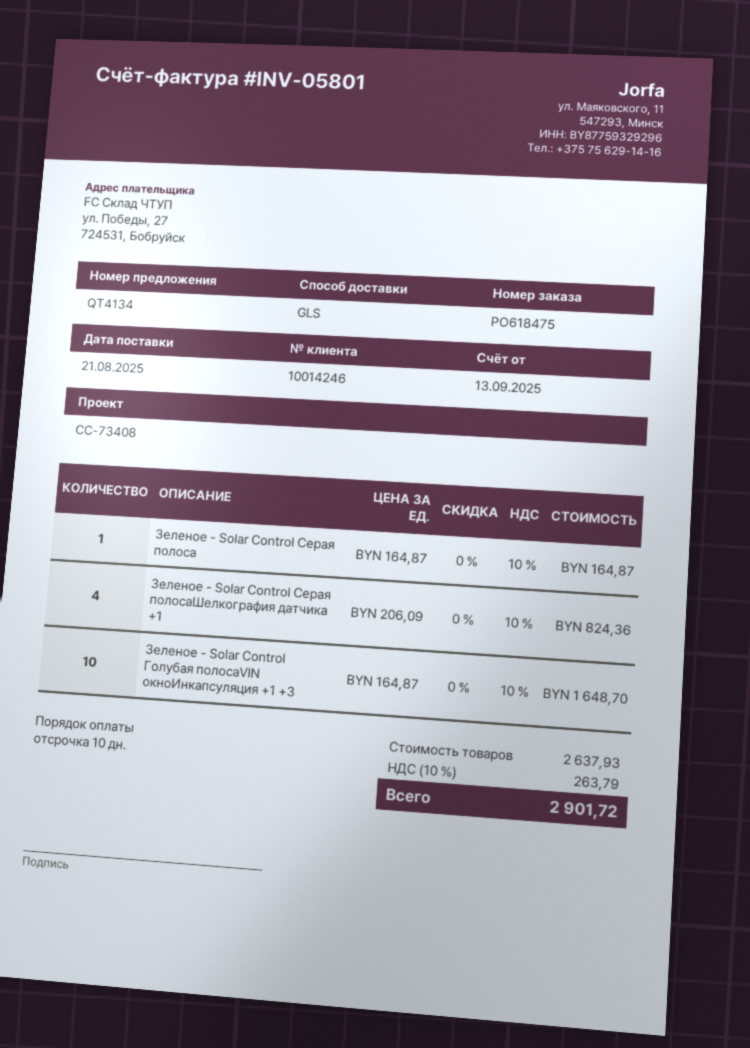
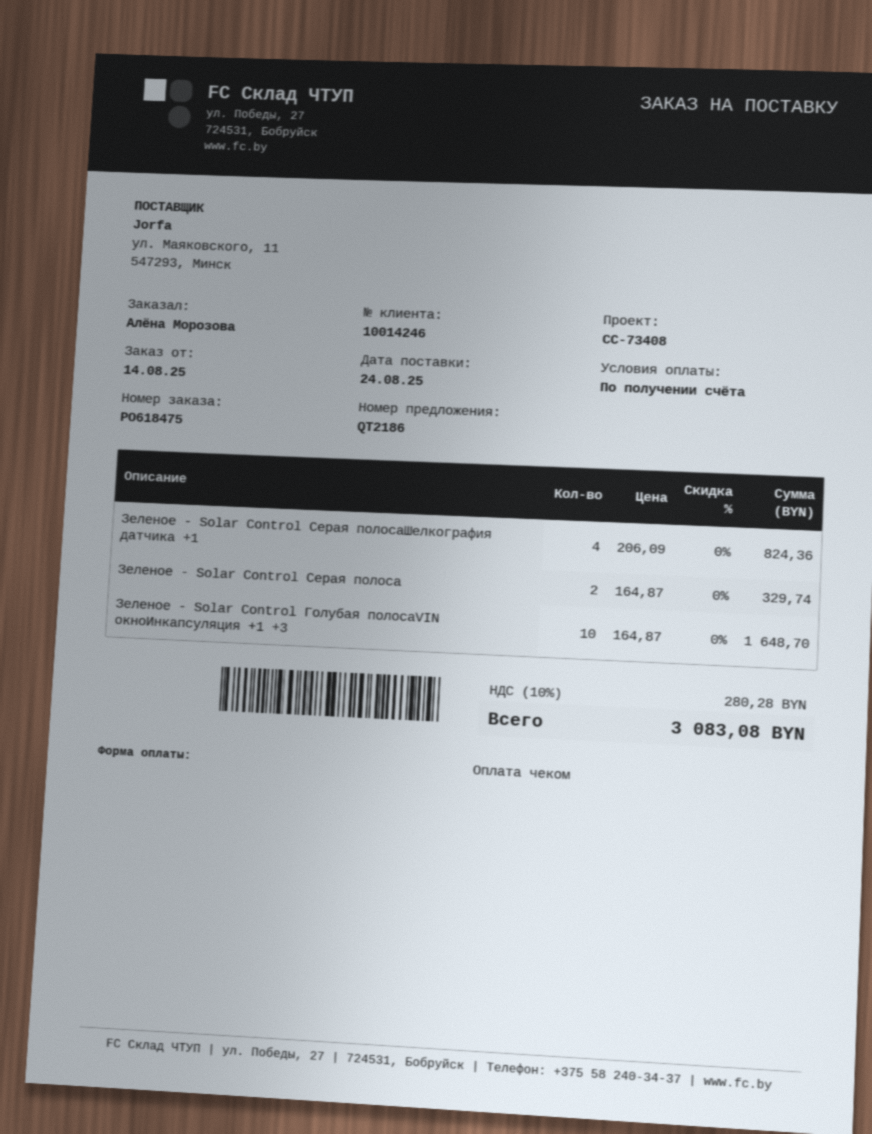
quote number: QT4134 -> QT2186
delivery date: 2025-08-21 -> 2025-08-24
payment terms: 10 days -> on receipt
Зеленое - Solar Control Серая полоса: 1 x 164.87 = 164.87 -> 2 x 164.87 = 329.74
tax: 10% = 263.79 -> 10% = 280.28
total: 2901.72 -> 3083.08

